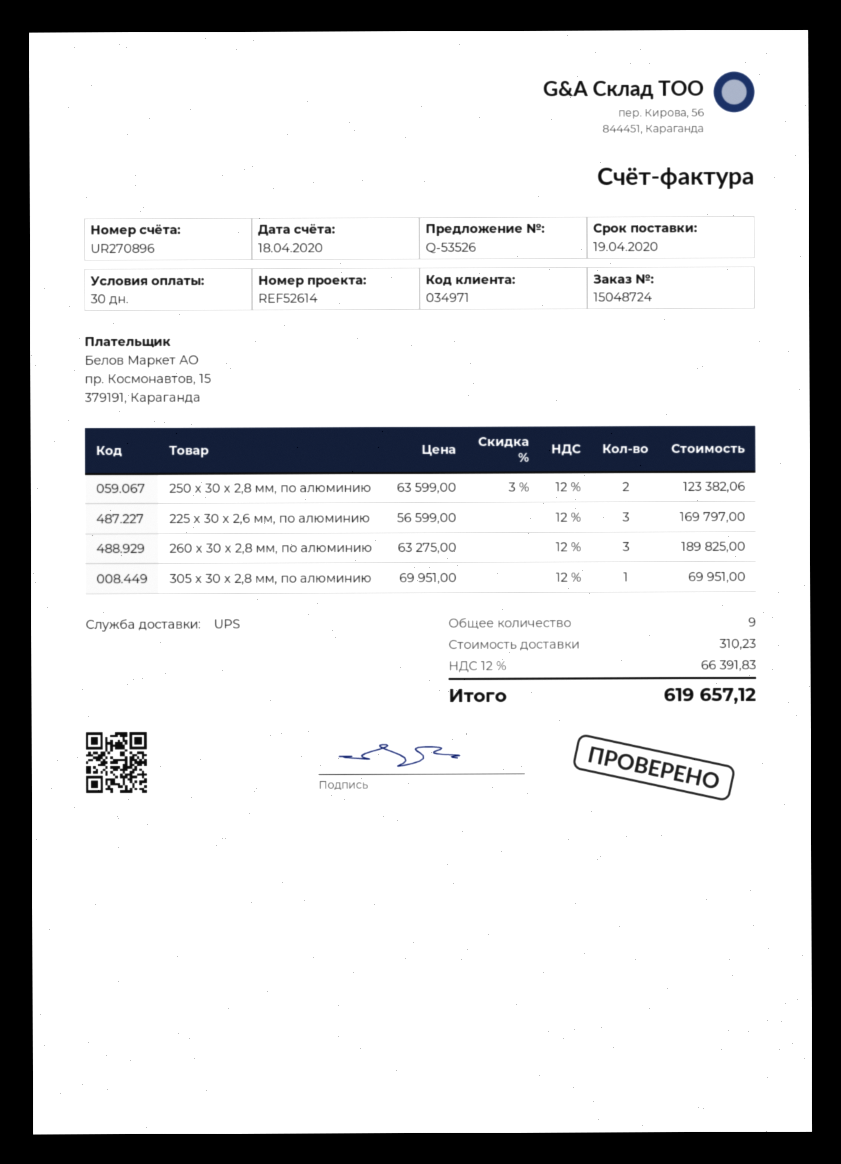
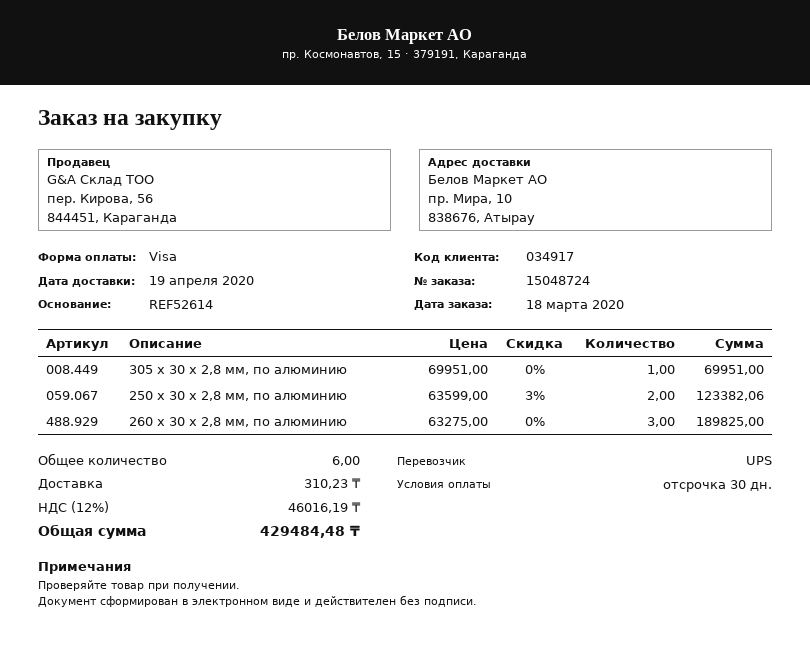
customer number: 034971 -> 034917
225 x 30 x 2,6 мм, по алюминию: 3 x 56599.00 = 169797.00 -> none
total quantity: 9 -> 6
tax: 12% = 66391.83 -> 12% = 46016.19
total: 619657.12 -> 429484.48

